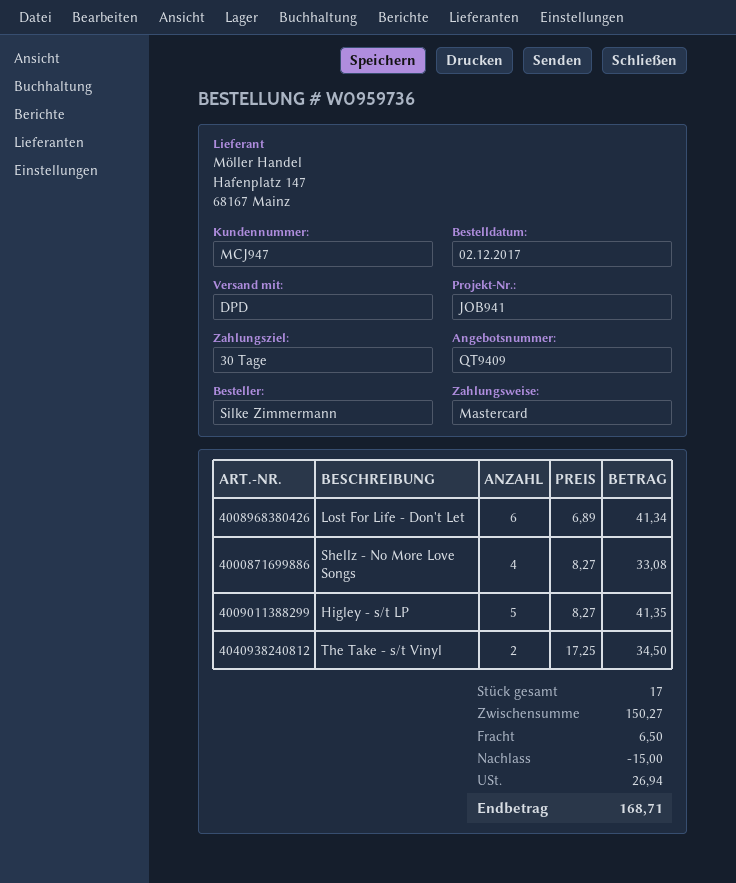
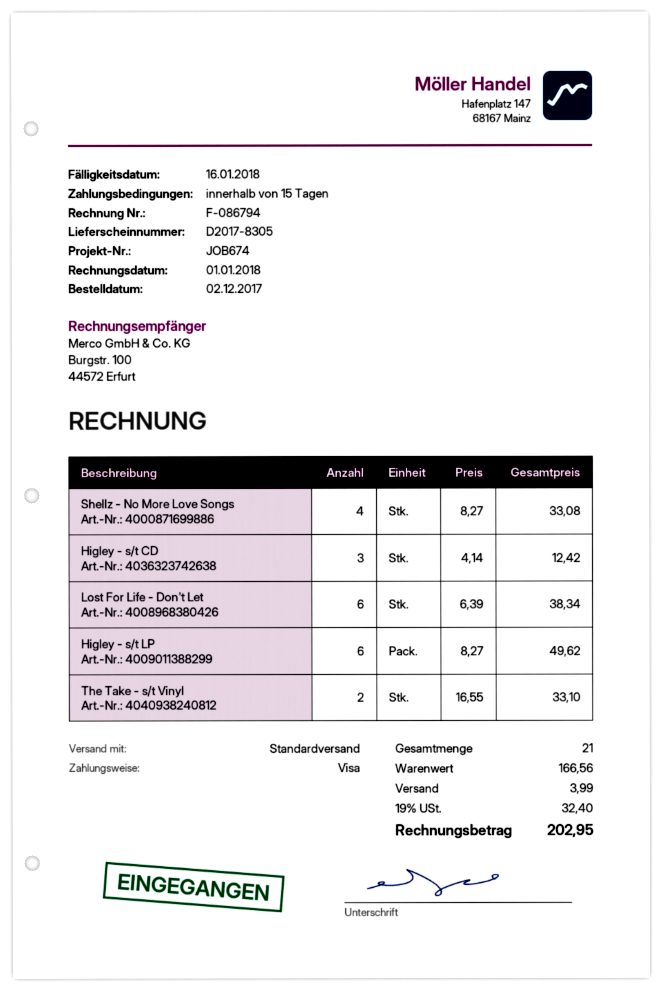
payment terms: 30 days -> 15 days
reference: JOB941 -> JOB674
payment method: Mastercard -> Visa
shipping method: DPD -> standard
Lost For Life - Don't Let: 6 x 6.89 = 41.34 -> 6 x 6.39 = 38.34
Higley - s/t LP: 5 x 8.27 = 41.35 -> 6 x 8.27 = 49.62
The Take - s/t Vinyl: 2 x 17.25 = 34.50 -> 2 x 16.55 = 33.10
Higley - s/t CD: none -> 3 x 4.14 = 12.42
total quantity: 17 -> 21
subtotal: 150.27 -> 166.56
discount: 15.00 -> none
shipping: 6.50 -> 3.99
tax: 26.94 -> 32.40
total: 168.71 -> 202.95

